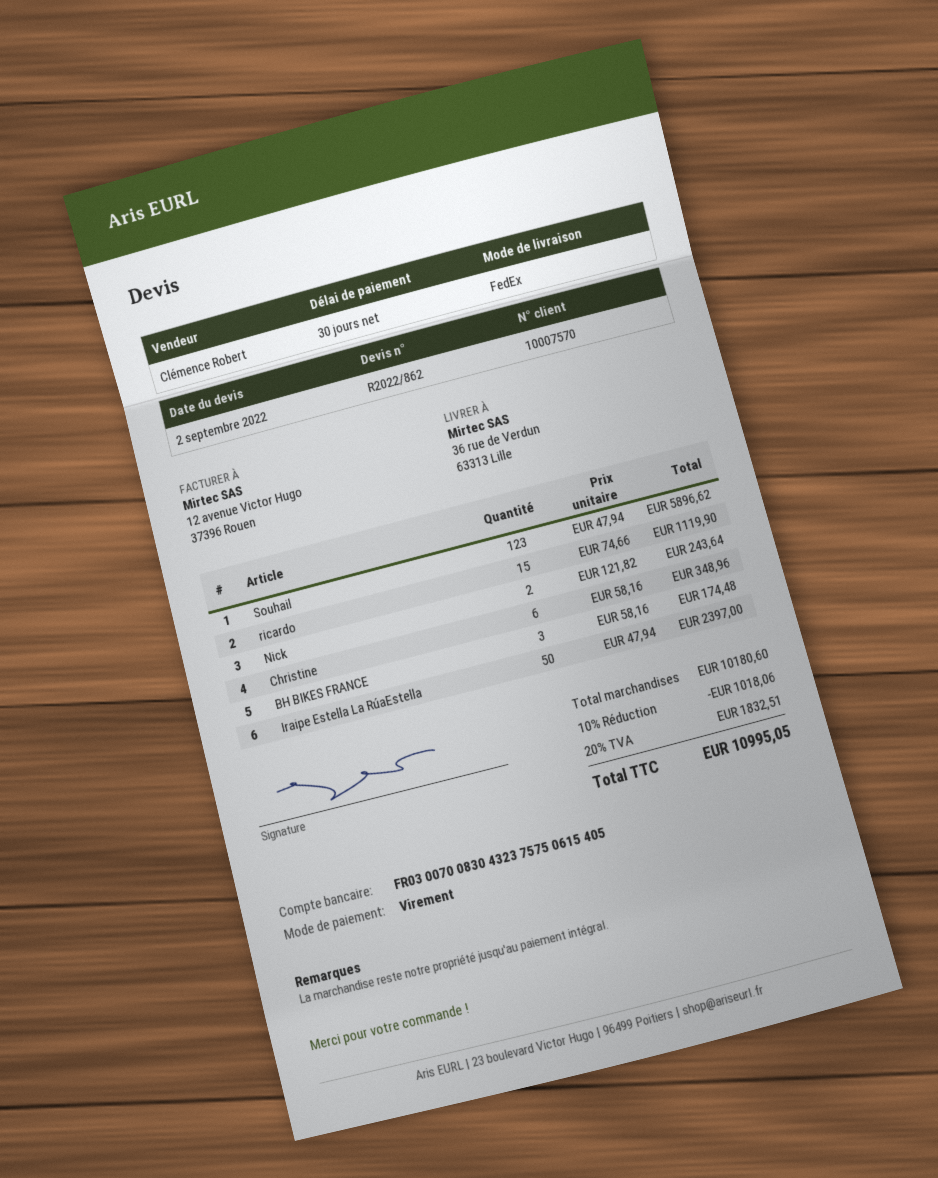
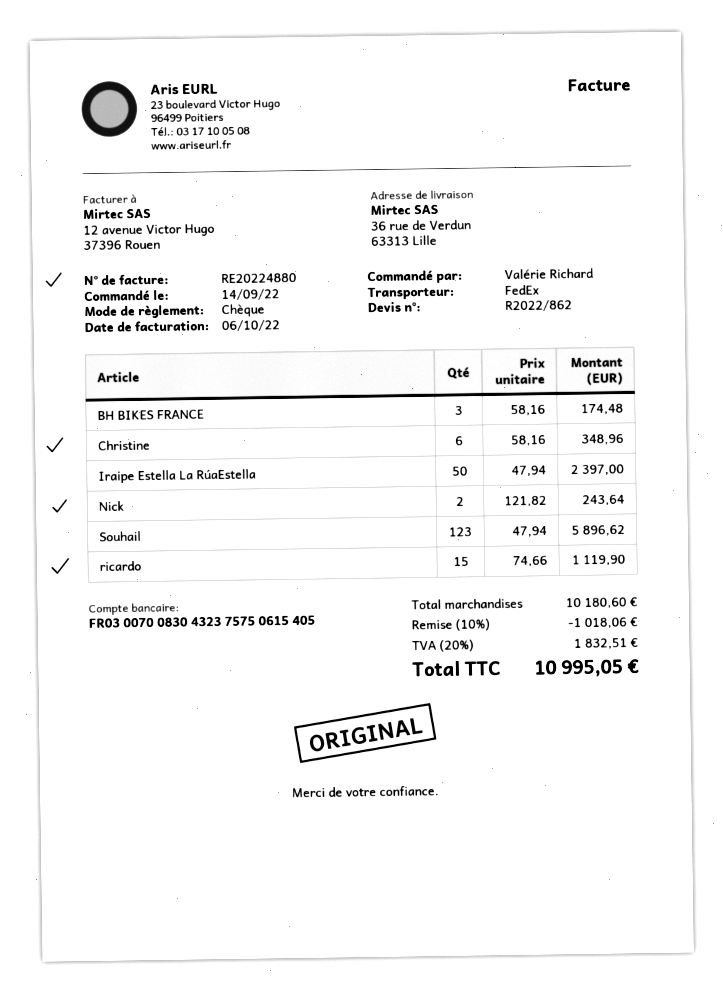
payment method: bank transfer -> cheque

